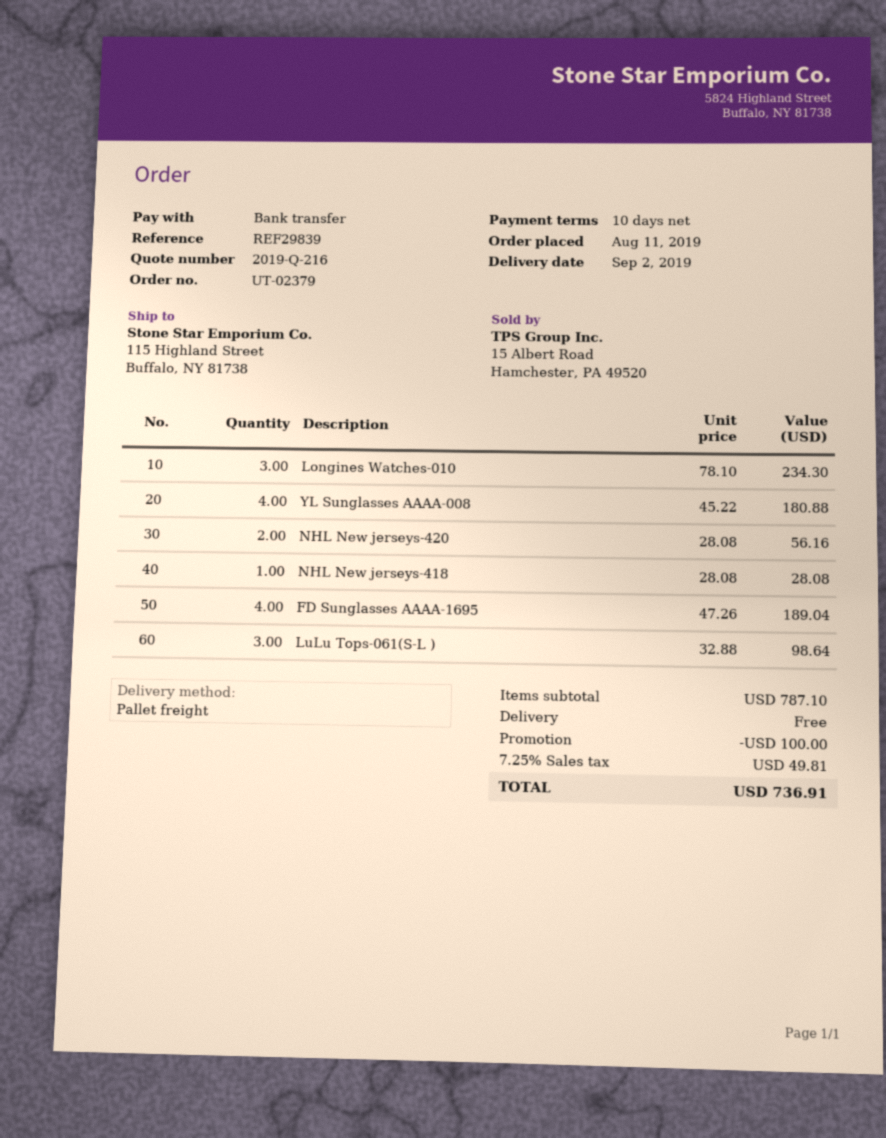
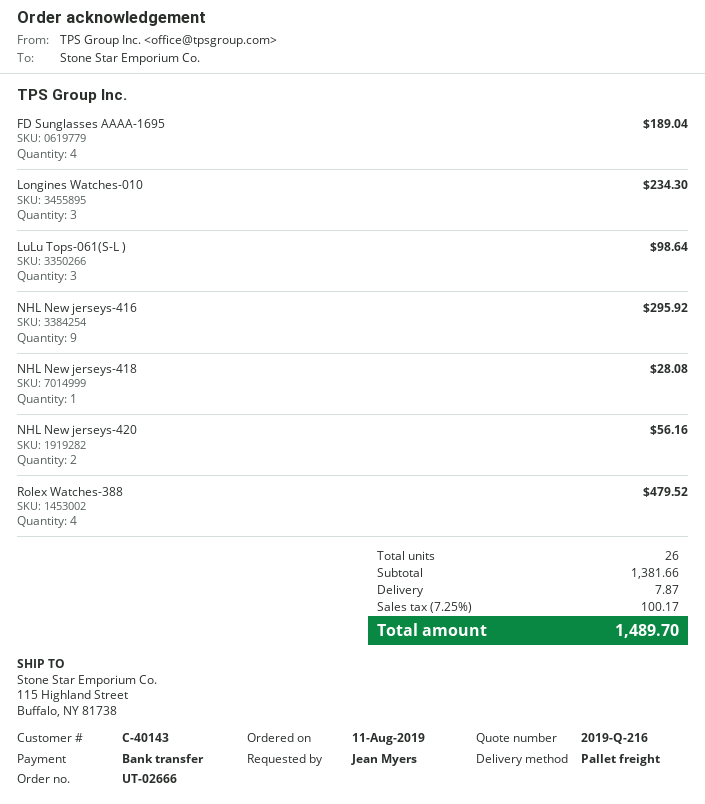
order number: UT-02379 -> UT-02666
YL Sunglasses AAAA-008: 4 for 180.88 -> none
NHL New jerseys-416: none -> 9 for 295.92
Rolex Watches-388: none -> 4 for 479.52
subtotal: 787.10 -> 1381.66
discount: 100.00 -> none
shipping: 0.00 -> 7.87
tax: 7.25% = 49.81 -> 7.25% = 100.17
total: 736.91 -> 1489.70

